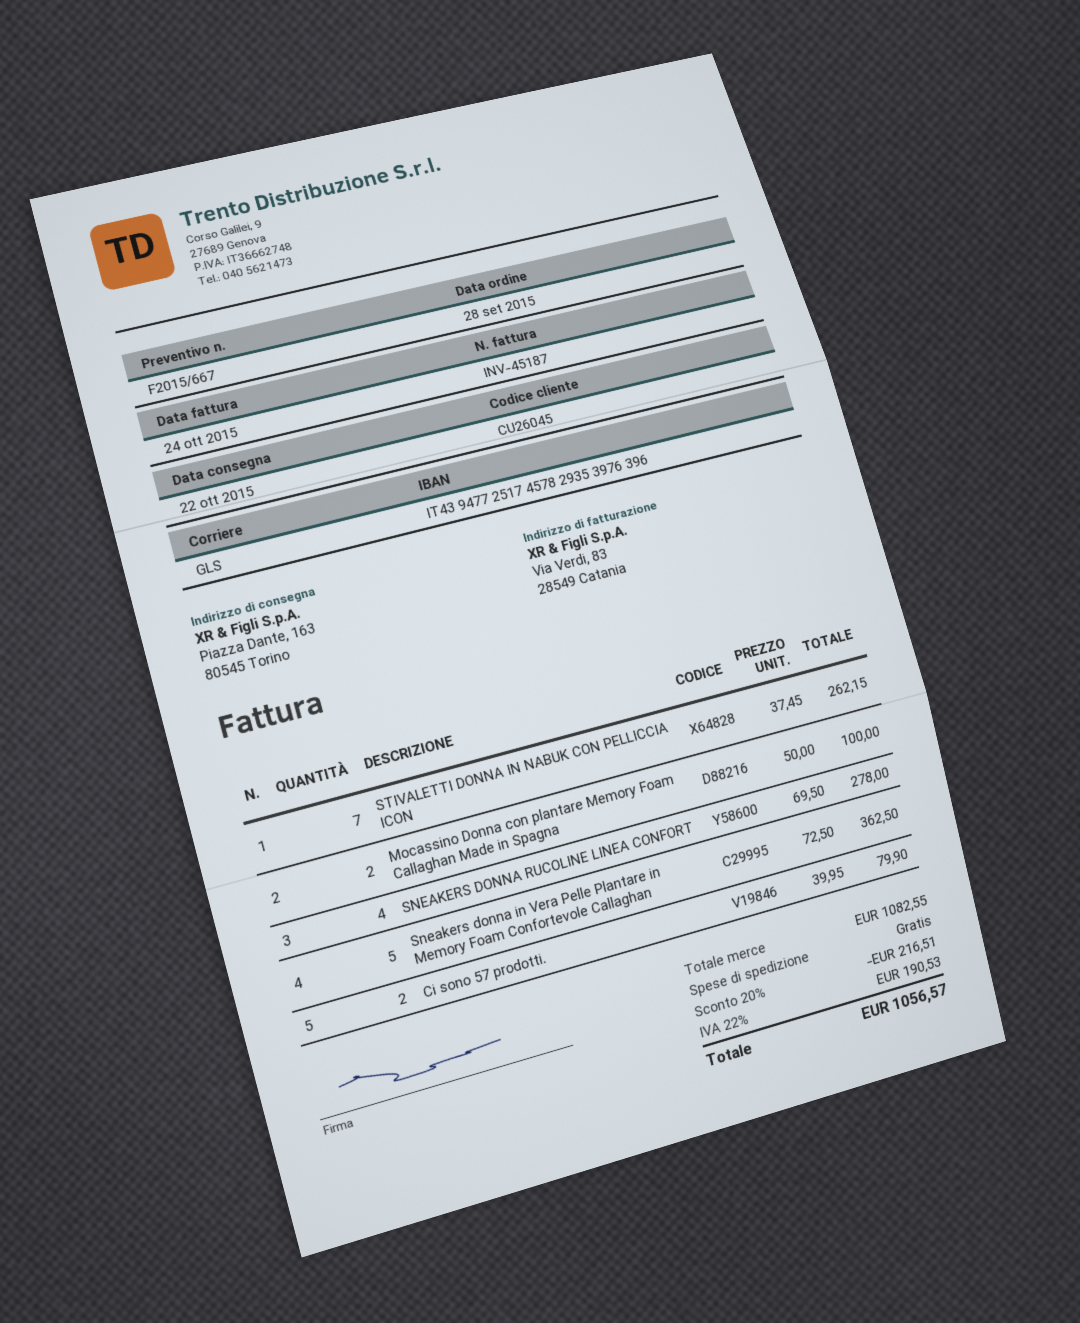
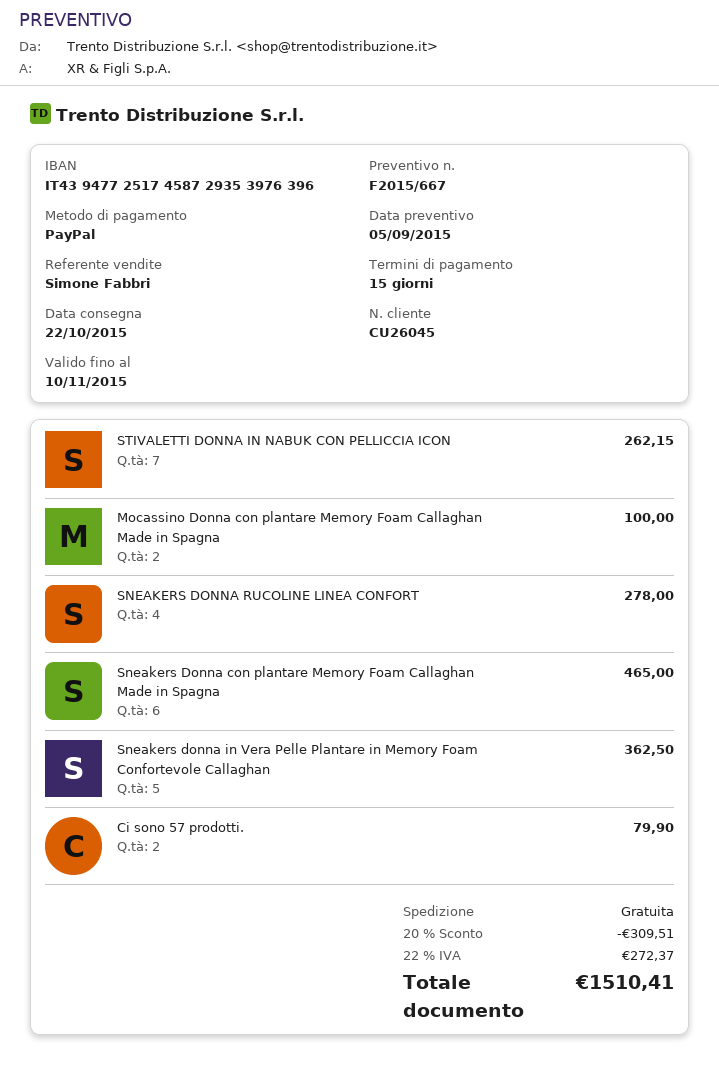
bank account: IT4394772517457829353976396 -> IT4394772517458729353976396
Sneakers Donna con plantare Memory Foam Callaghan Made in Spagna: none -> 6 for 465.00
discount: 20% = 216.51 -> 20% = 309.51
tax: 22% = 190.53 -> 22% = 272.37
total: 1056.57 -> 1510.41

